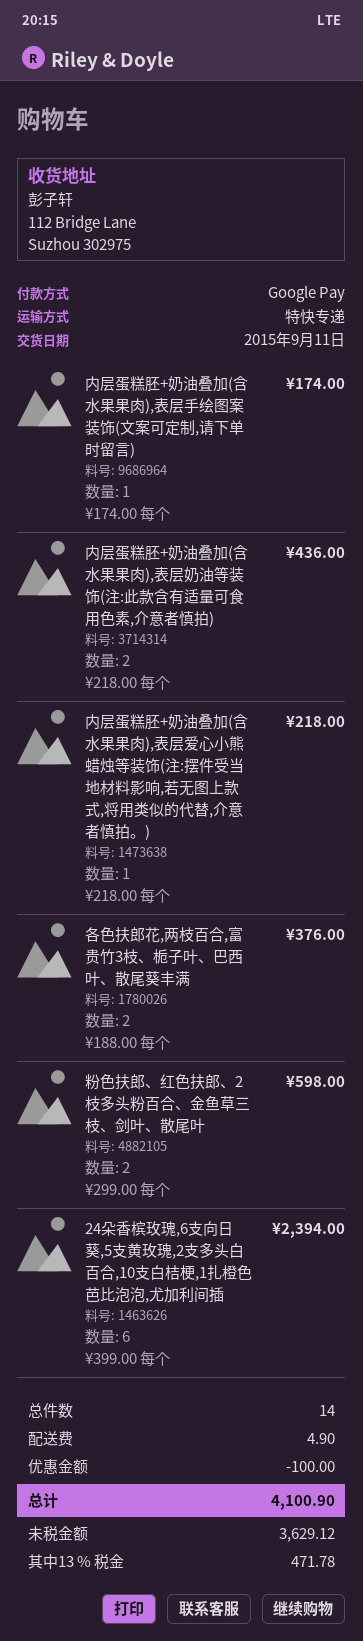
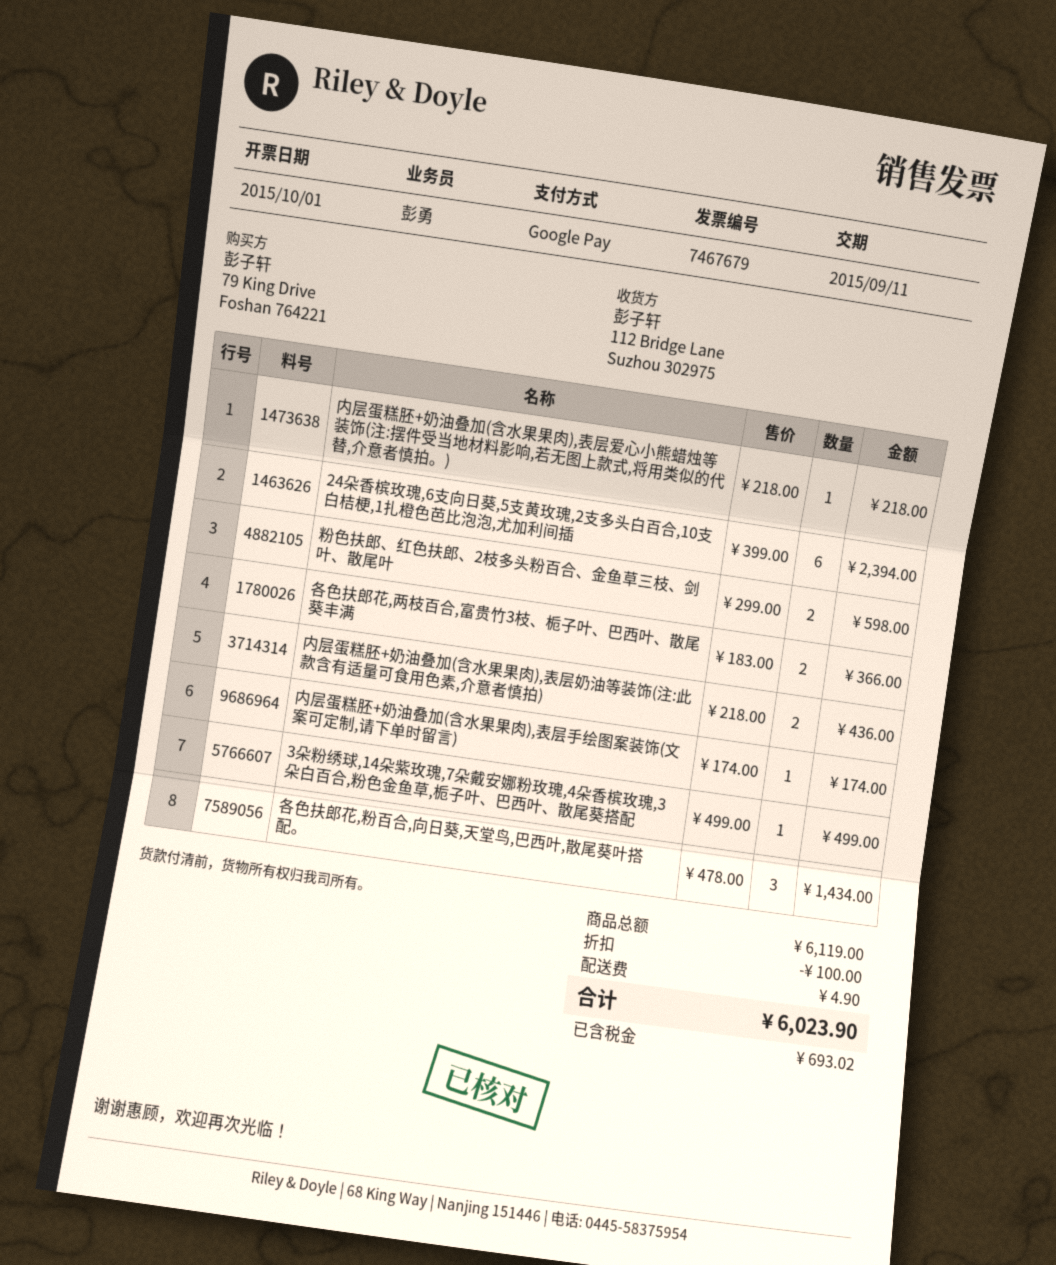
各色扶郎花,两枝百合,富贵竹3枝、栀子叶、巴西叶、散尾葵丰满: 2 x 188.00 = 376.00 -> 2 x 183.00 = 366.00
3朵粉绣球,14朵紫玫瑰,7朵戴安娜粉玫瑰,4朵香槟玫瑰,3朵白百合,粉色金鱼草,栀子叶、巴西叶、散尾葵搭配: none -> 1 x 499.00 = 499.00
各色扶郎花,粉百合,向日葵,天堂鸟,巴西叶,散尾葵叶搭配。: none -> 3 x 478.00 = 1434.00
tax: 471.78 -> 693.02
total: 4100.90 -> 6023.90

